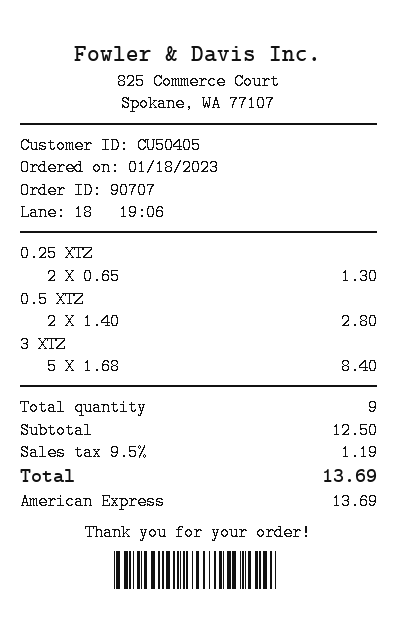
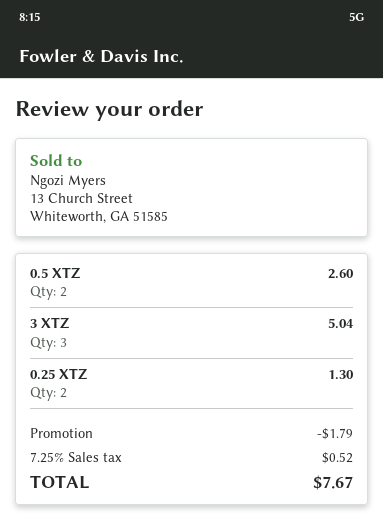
0.5 XTZ: 2 for 2.80 -> 2 for 2.60
3 XTZ: 5 for 8.40 -> 3 for 5.04
discount: none -> 1.79
tax: 9.5% = 1.19 -> 7.25% = 0.52
total: 13.69 -> 7.67

